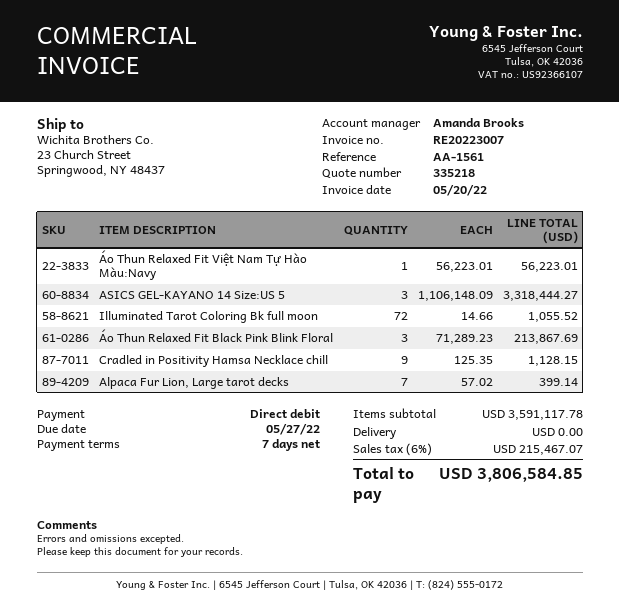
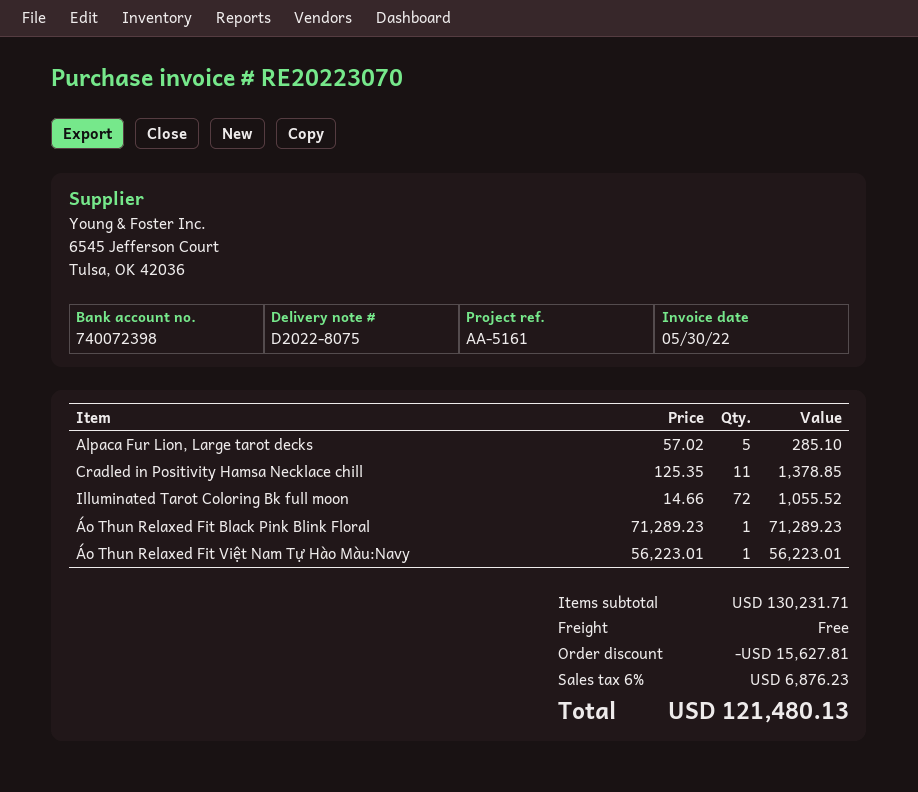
invoice number: RE20223007 -> RE20223070
invoice date: 2022-05-20 -> 2022-05-30
reference: AA-1561 -> AA-5161
ASICS GEL-KAYANO 14 Size:US 5: 3 x 1106148.09 = 3318444.27 -> none
Áo Thun Relaxed Fit Black Pink Blink Floral: 3 x 71289.23 = 213867.69 -> 1 x 71289.23 = 71289.23
Cradled in Positivity Hamsa Necklace chill: 9 x 125.35 = 1128.15 -> 11 x 125.35 = 1378.85
Alpaca Fur Lion, Large tarot decks: 7 x 57.02 = 399.14 -> 5 x 57.02 = 285.10
subtotal: 3591117.78 -> 130231.71
discount: none -> 15627.81
tax: 6% = 215467.07 -> 6% = 6876.23
total: 3806584.85 -> 121480.13

